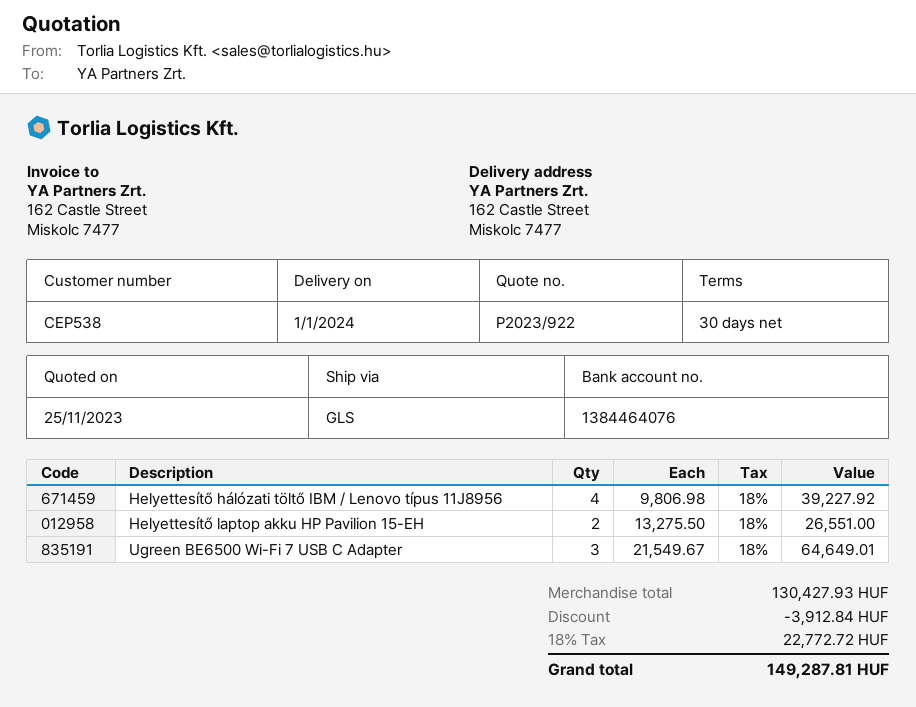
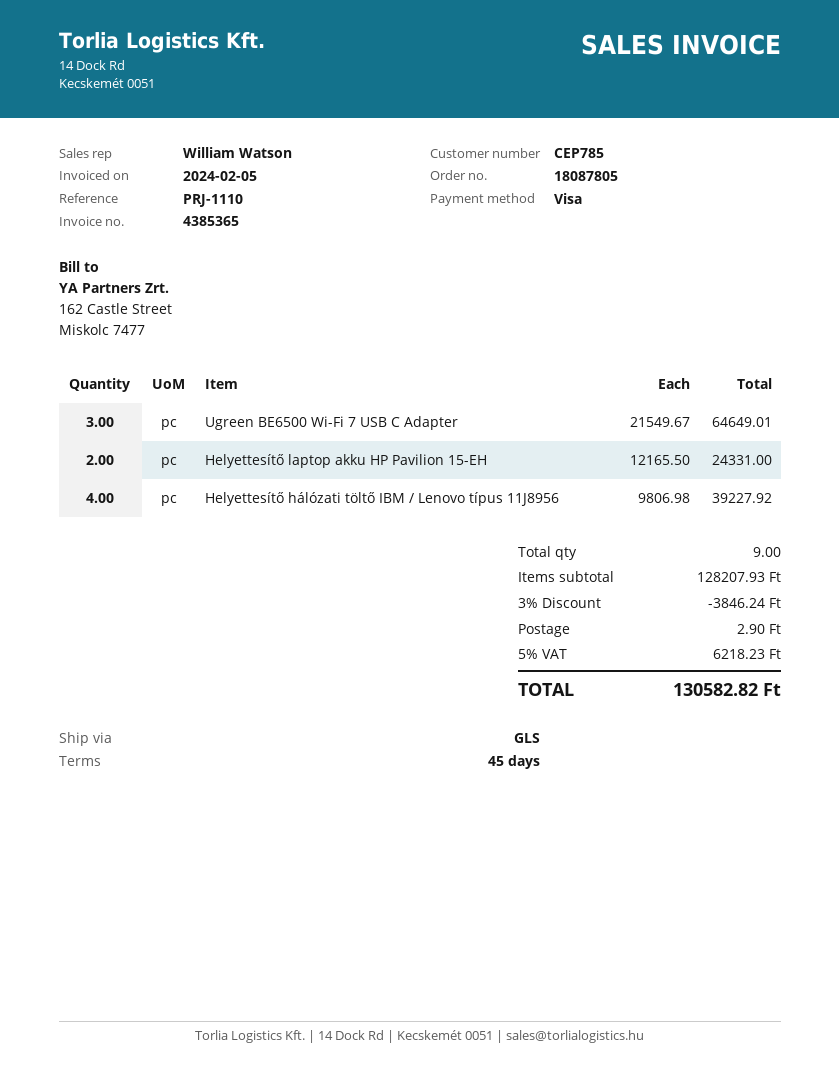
payment terms: 30 days -> 45 days
customer number: CEP538 -> CEP785
Helyettesítő laptop akku HP Pavilion 15-EH: 2 x 13275.50 = 26551.00 -> 2 x 12165.50 = 24331.00
subtotal: 130427.93 -> 128207.93
discount: 3912.84 -> 3846.24
shipping: none -> 2.90
tax: 18% = 22772.72 -> 5% = 6218.23
total: 149287.81 -> 130582.82

